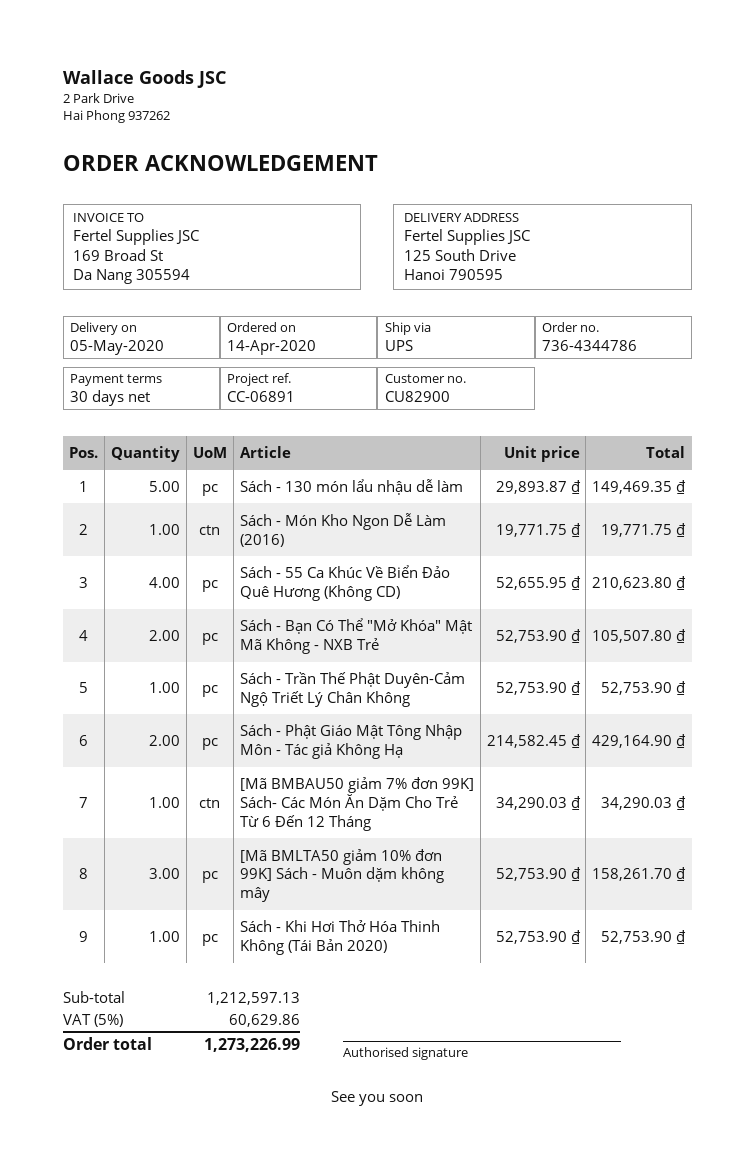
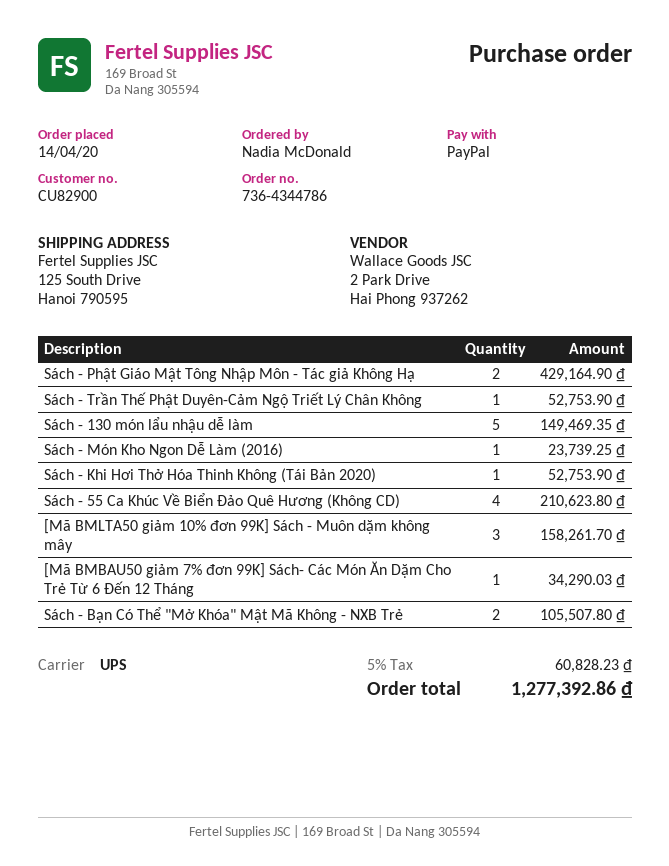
Sách - Món Kho Ngon Dễ Làm (2016): 1 for 19771.75 -> 1 for 23739.25
tax: 5% = 60629.86 -> 5% = 60828.23
total: 1273226.99 -> 1277392.86

